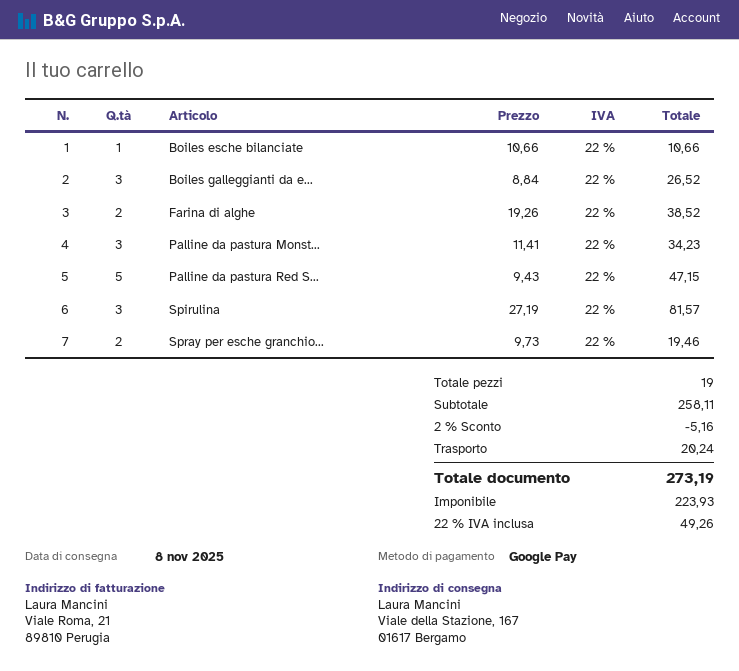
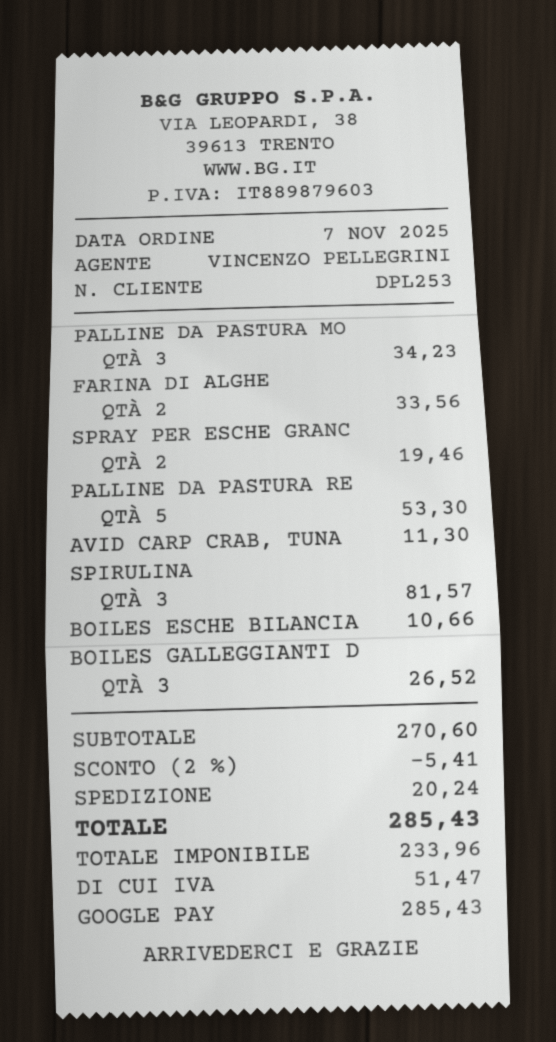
Farina di alghe: 2 for 38.52 -> 2 for 33.56
Palline da pastura Red S...: 5 for 47.15 -> 5 for 53.30
AVID CARP CRAB, TUNA: none -> 1 for 11.30
subtotal: 258.11 -> 270.60
discount: 2% = 5.16 -> 2% = 5.41
net: 223.93 -> 233.96
tax: 49.26 -> 51.47
total: 273.19 -> 285.43

